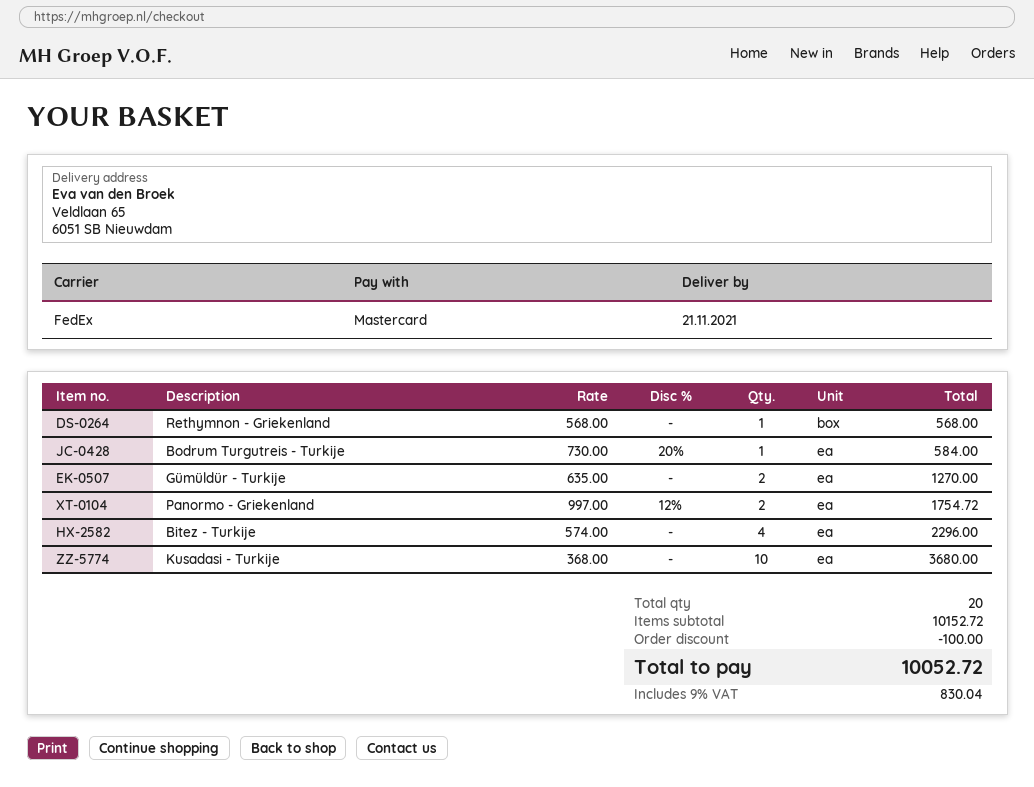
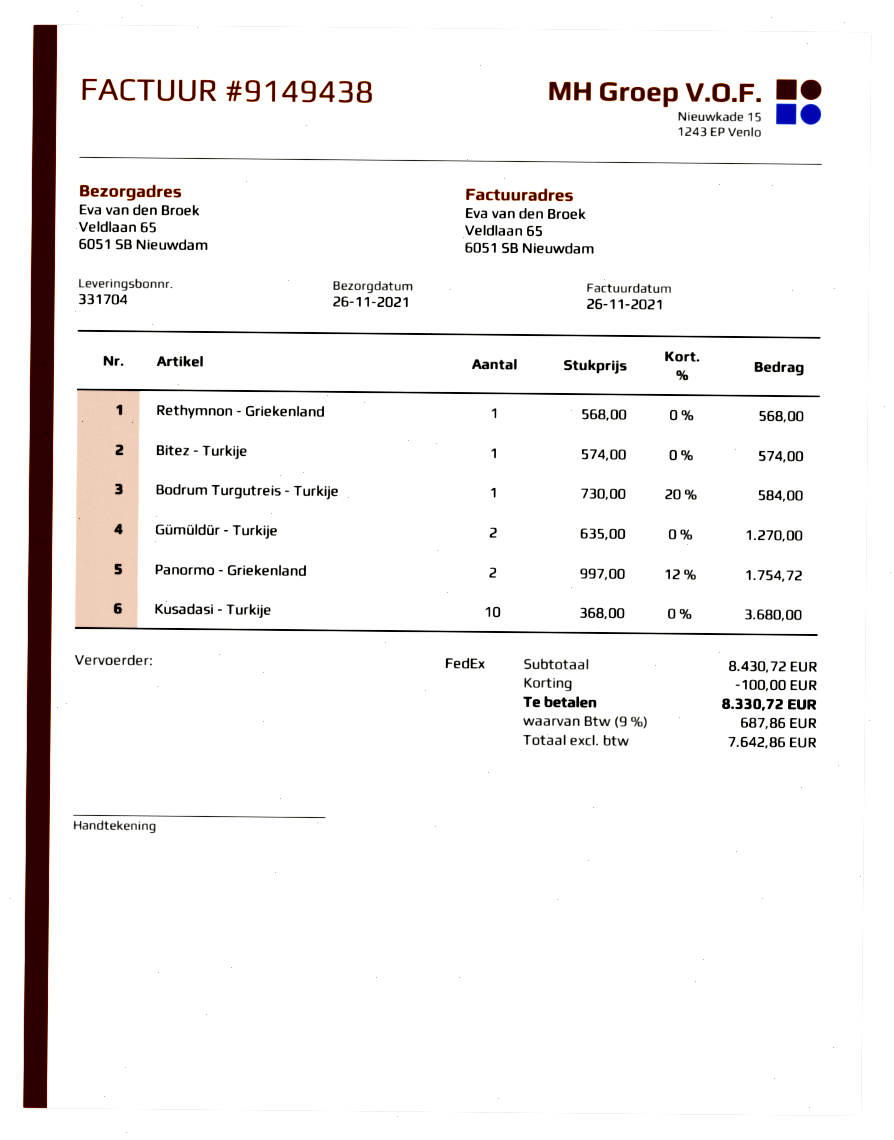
delivery date: 2021-11-21 -> 2021-11-26
Bitez - Turkije: 4 x 574.00 = 2296.00 -> 1 x 574.00 = 574.00
subtotal: 10152.72 -> 8430.72
tax: 9% = 830.04 -> 9% = 687.86
total: 10052.72 -> 8330.72

